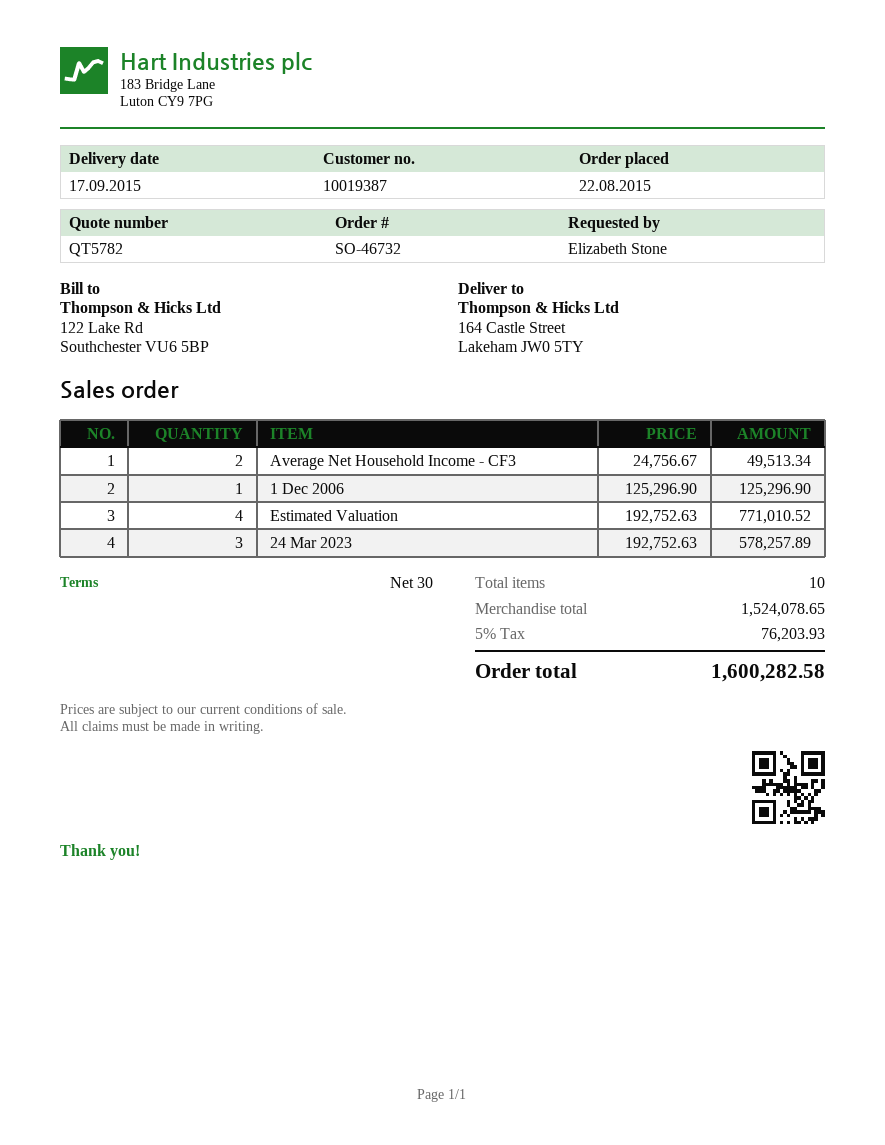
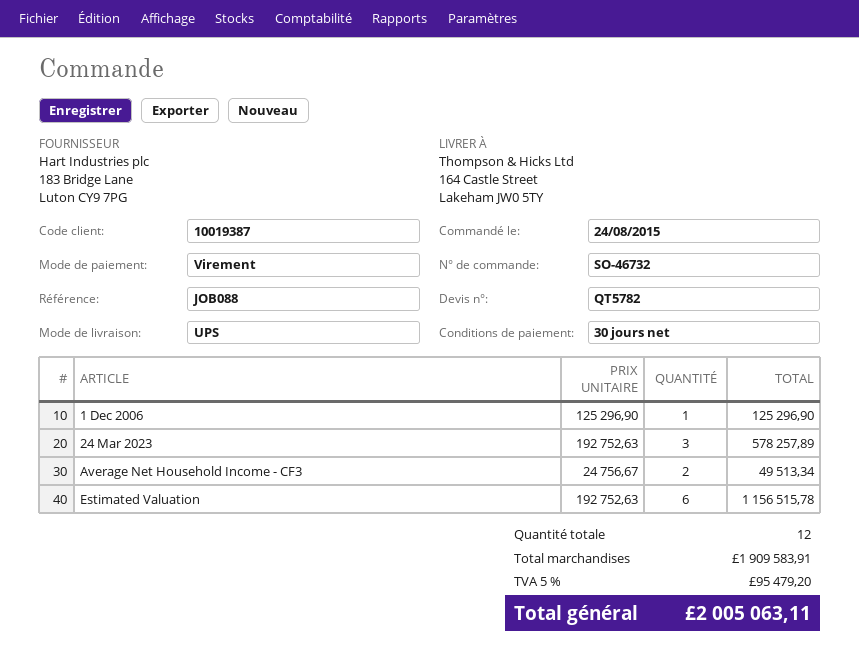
order date: 2015-08-22 -> 2015-08-24
Estimated Valuation: 4 x 192752.63 = 771010.52 -> 6 x 192752.63 = 1156515.78
total quantity: 10 -> 12
subtotal: 1524078.65 -> 1909583.91
tax: 5% = 76203.93 -> 5% = 95479.20
total: 1600282.58 -> 2005063.11

